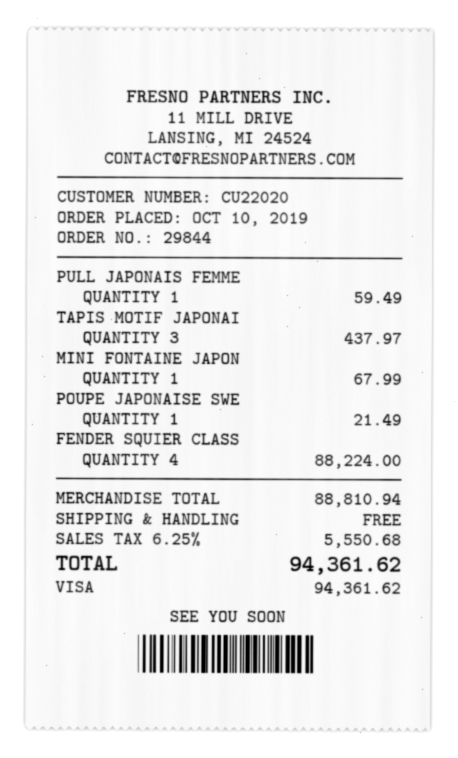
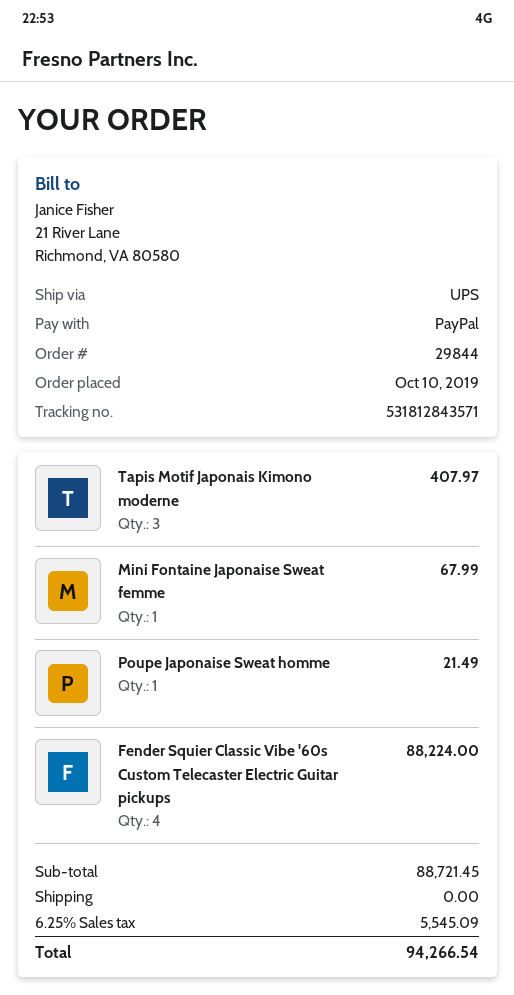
payment method: Visa -> PayPal
PULL JAPONAIS FEMME: 1 for 59.49 -> none
TAPIS MOTIF JAPONAI: 3 for 437.97 -> 3 for 407.97
subtotal: 88810.94 -> 88721.45
tax: 6.25% = 5550.68 -> 6.25% = 5545.09
total: 94361.62 -> 94266.54

